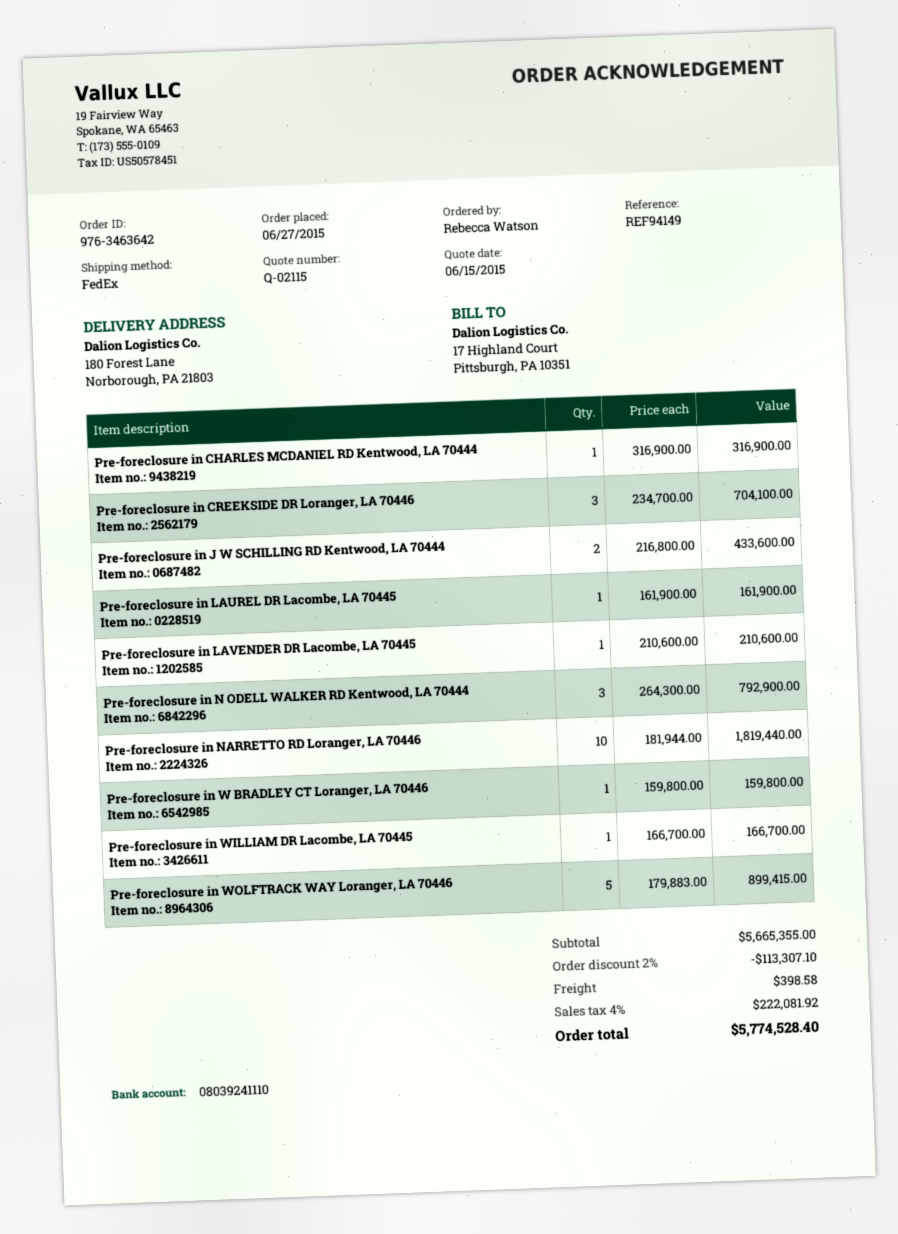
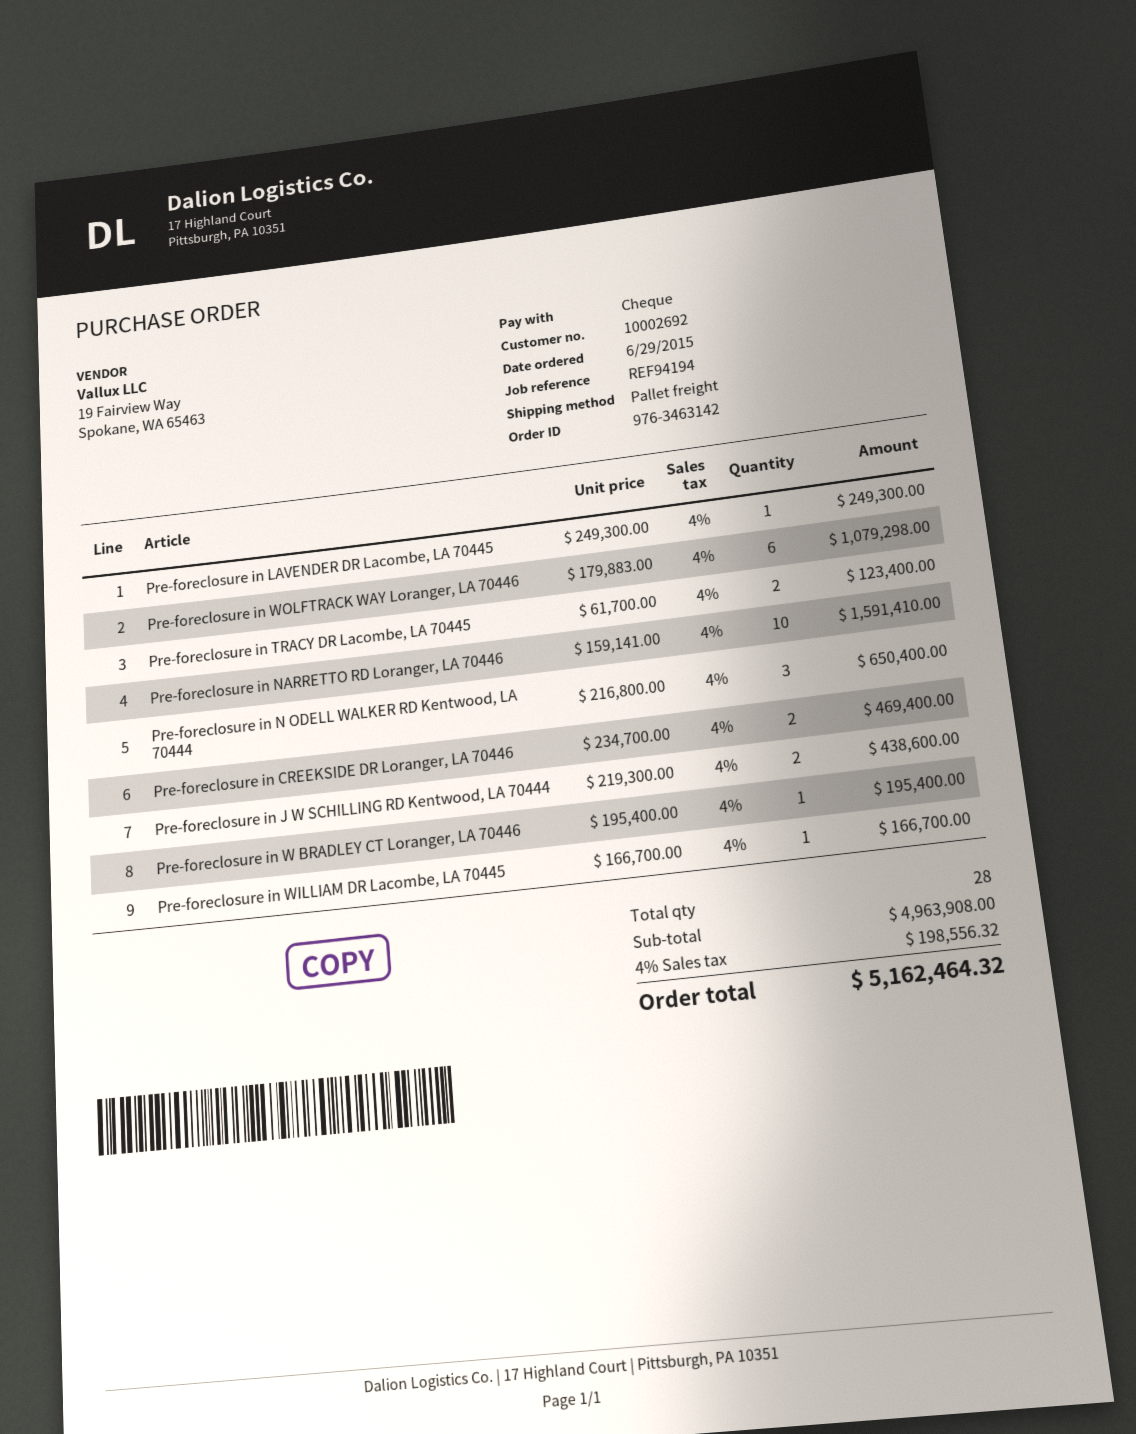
order number: 976-3463642 -> 976-3463142
order date: 2015-06-27 -> 2015-06-29
reference: REF94149 -> REF94194
shipping method: FedEx -> pallet freight
Pre-foreclosure in CHARLES MCDANIEL RD Kentwood, LA 70444: 1 x 316900.00 = 316900.00 -> none
Pre-foreclosure in CREEKSIDE DR Loranger, LA 70446: 3 x 234700.00 = 704100.00 -> 2 x 234700.00 = 469400.00
Pre-foreclosure in J W SCHILLING RD Kentwood, LA 70444: 2 x 216800.00 = 433600.00 -> 2 x 219300.00 = 438600.00
Pre-foreclosure in LAUREL DR Lacombe, LA 70445: 1 x 161900.00 = 161900.00 -> none
Pre-foreclosure in LAVENDER DR Lacombe, LA 70445: 1 x 210600.00 = 210600.00 -> 1 x 249300.00 = 249300.00
Pre-foreclosure in N ODELL WALKER RD Kentwood, LA 70444: 3 x 264300.00 = 792900.00 -> 3 x 216800.00 = 650400.00
Pre-foreclosure in NARRETTO RD Loranger, LA 70446: 10 x 181944.00 = 1819440.00 -> 10 x 159141.00 = 1591410.00
Pre-foreclosure in W BRADLEY CT Loranger, LA 70446: 1 x 159800.00 = 159800.00 -> 1 x 195400.00 = 195400.00
Pre-foreclosure in WOLFTRACK WAY Loranger, LA 70446: 5 x 179883.00 = 899415.00 -> 6 x 179883.00 = 1079298.00
Pre-foreclosure in TRACY DR Lacombe, LA 70445: none -> 2 x 61700.00 = 123400.00
subtotal: 5665355.00 -> 4963908.00
discount: 2% = 113307.10 -> none
shipping: 398.58 -> none
tax: 4% = 222081.92 -> 4% = 198556.32
total: 5774528.40 -> 5162464.32

